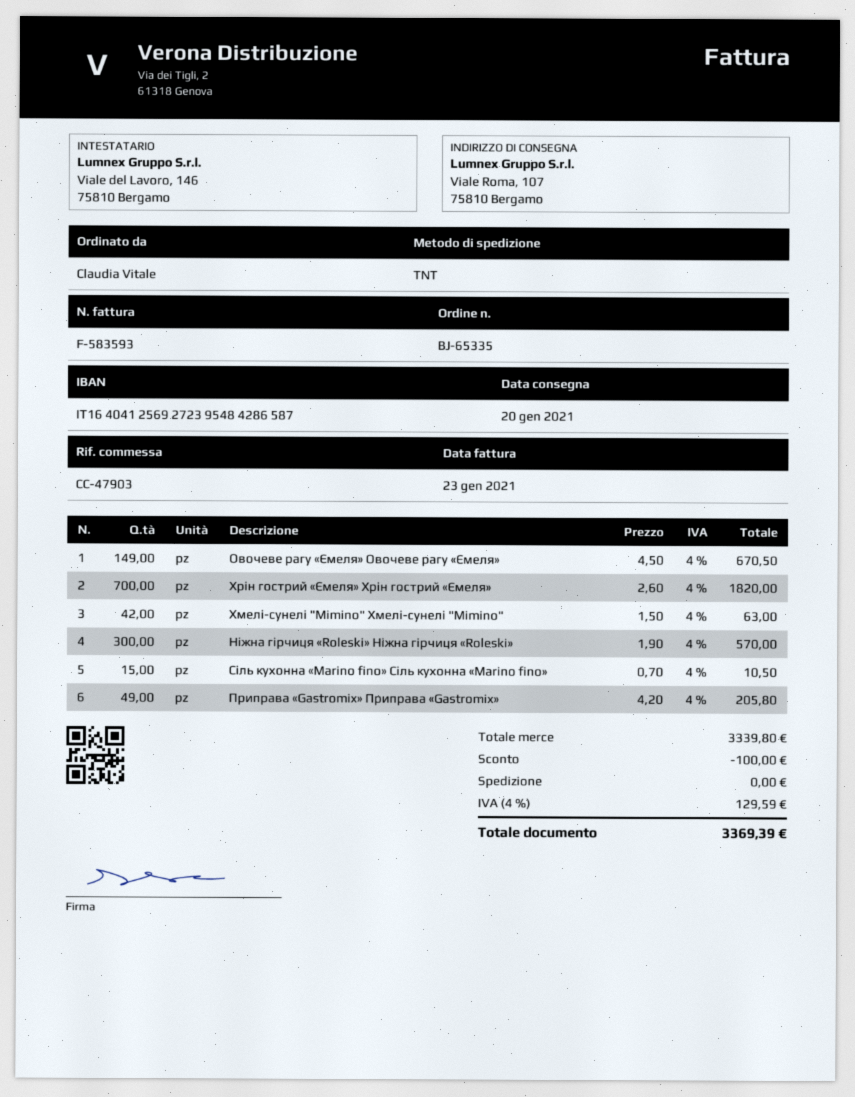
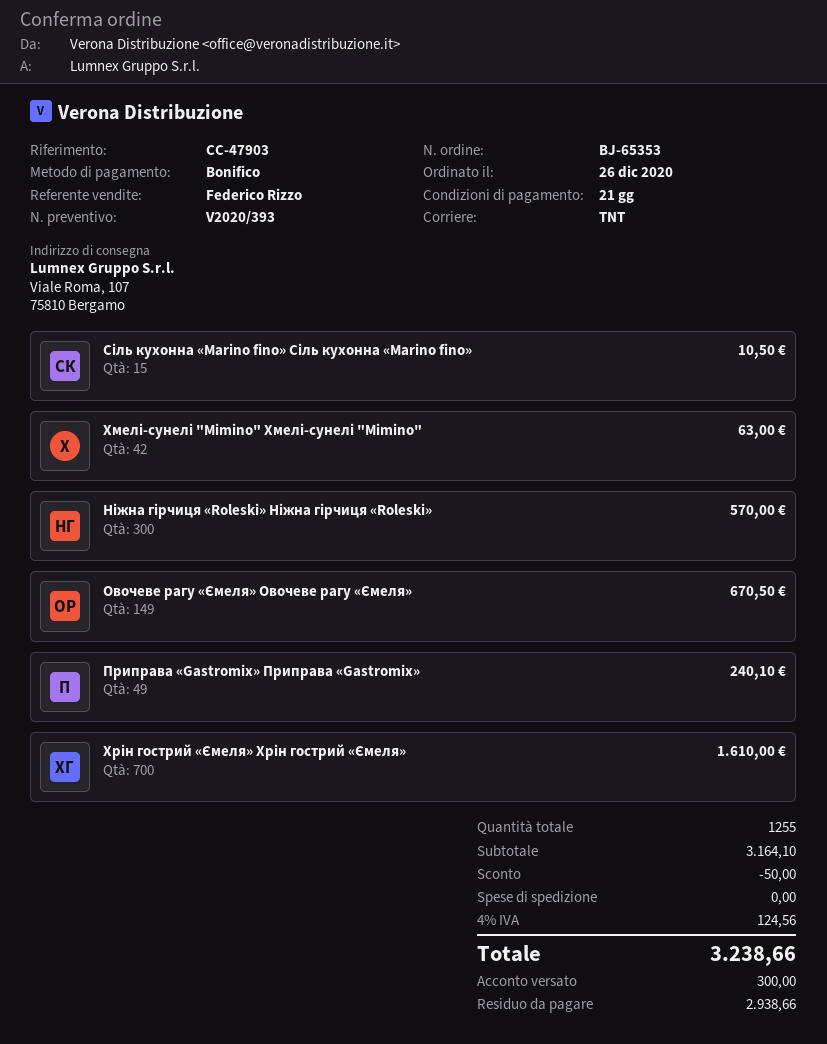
order number: BJ-65335 -> BJ-65353
Хрін гострий «Ємеля» Хрін гострий «Ємеля»: 700 for 1820.00 -> 700 for 1610.00
Приправа «Gastromix» Приправа «Gastromix»: 49 for 205.80 -> 49 for 240.10
subtotal: 3339.80 -> 3164.10
discount: 100.00 -> 50.00
tax: 4% = 129.59 -> 4% = 124.56
total: 3369.39 -> 3238.66

